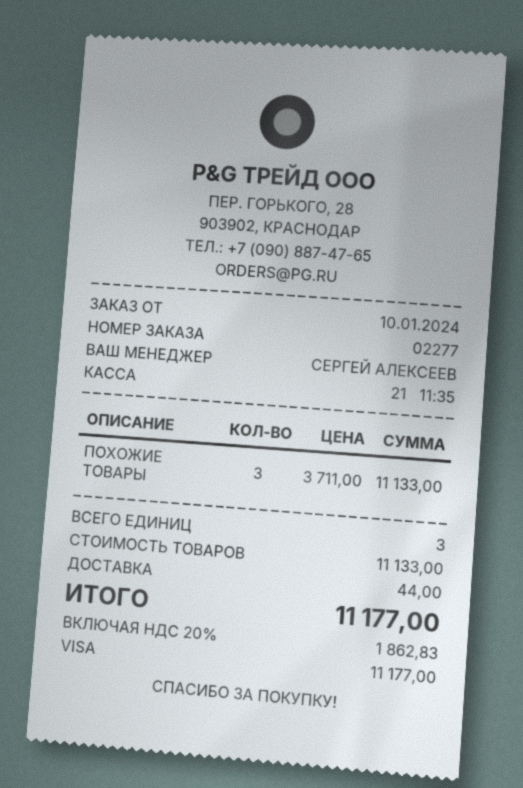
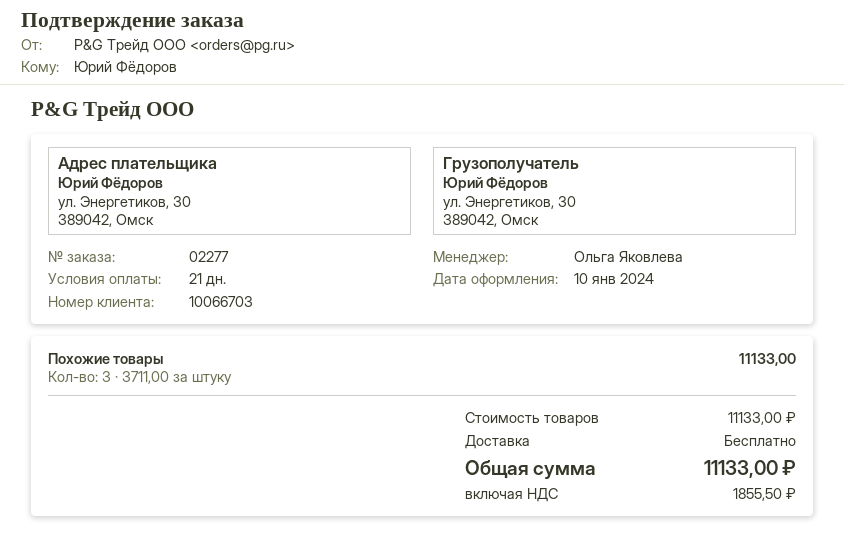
sales rep: СЕРГЕЙ АЛЕКСЕЕВ -> Ольга Яковлева
shipping: 44.00 -> 0.00
tax: 1862.83 -> 1855.50
total: 11177.00 -> 11133.00

